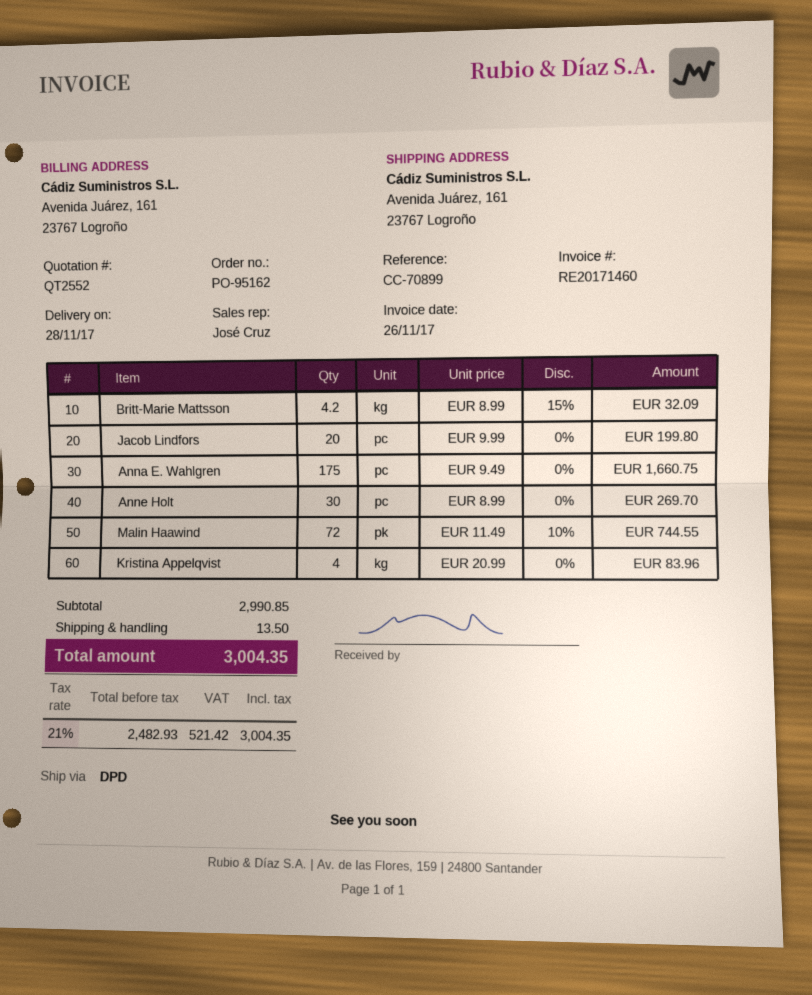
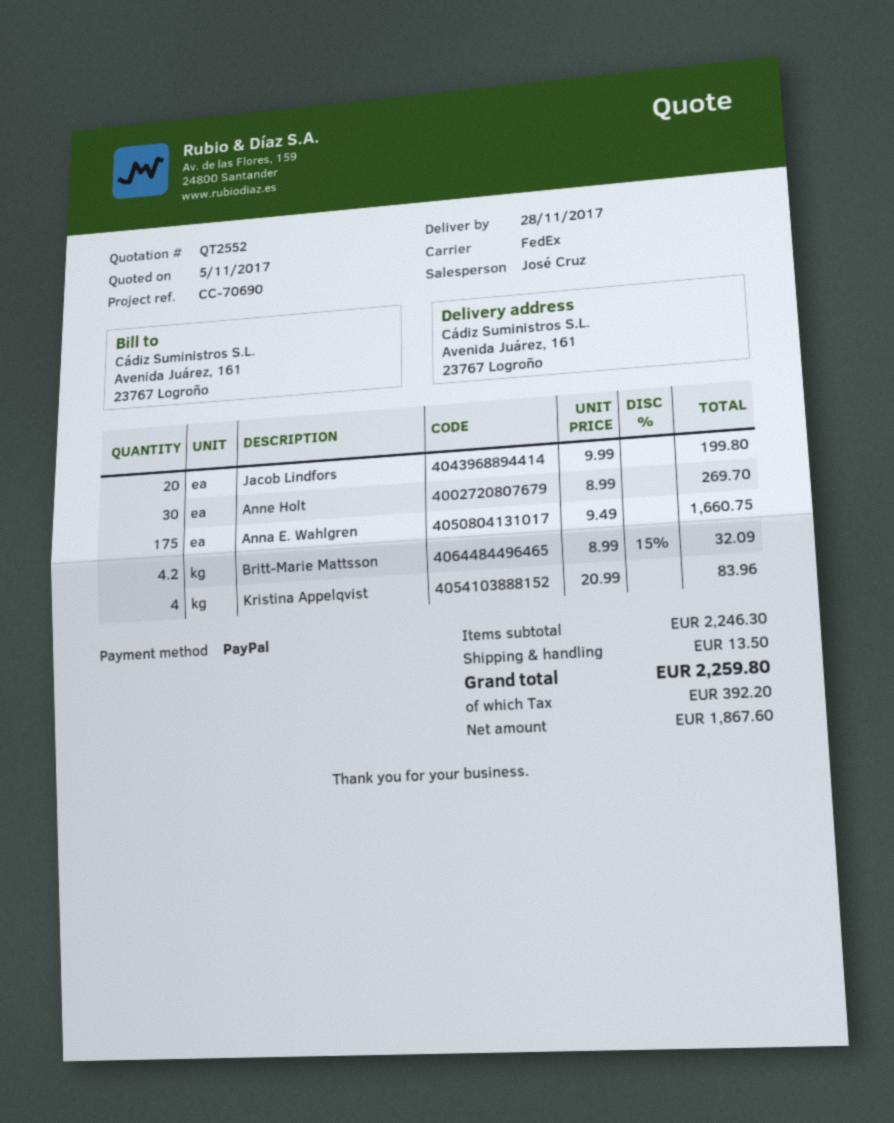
reference: CC-70899 -> CC-70690
shipping method: DPD -> FedEx
Malin Haawind: 72 x 11.49 - 10% = 744.55 -> none
subtotal: 2990.85 -> 2246.30
net: 2482.93 -> 1867.60
tax: 521.42 -> 392.20
total: 3004.35 -> 2259.80

